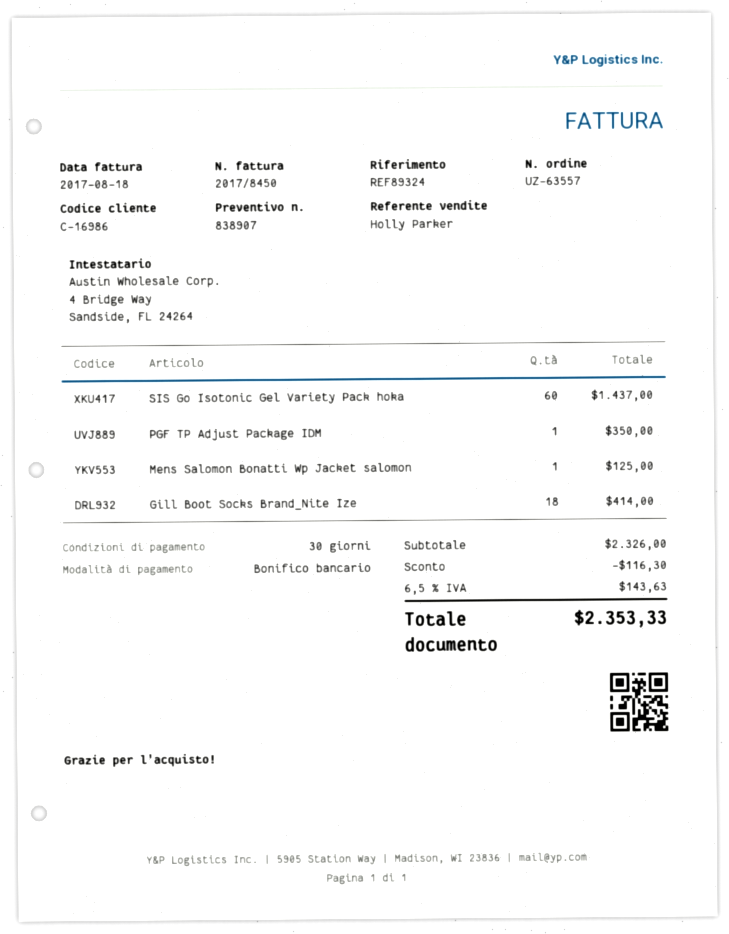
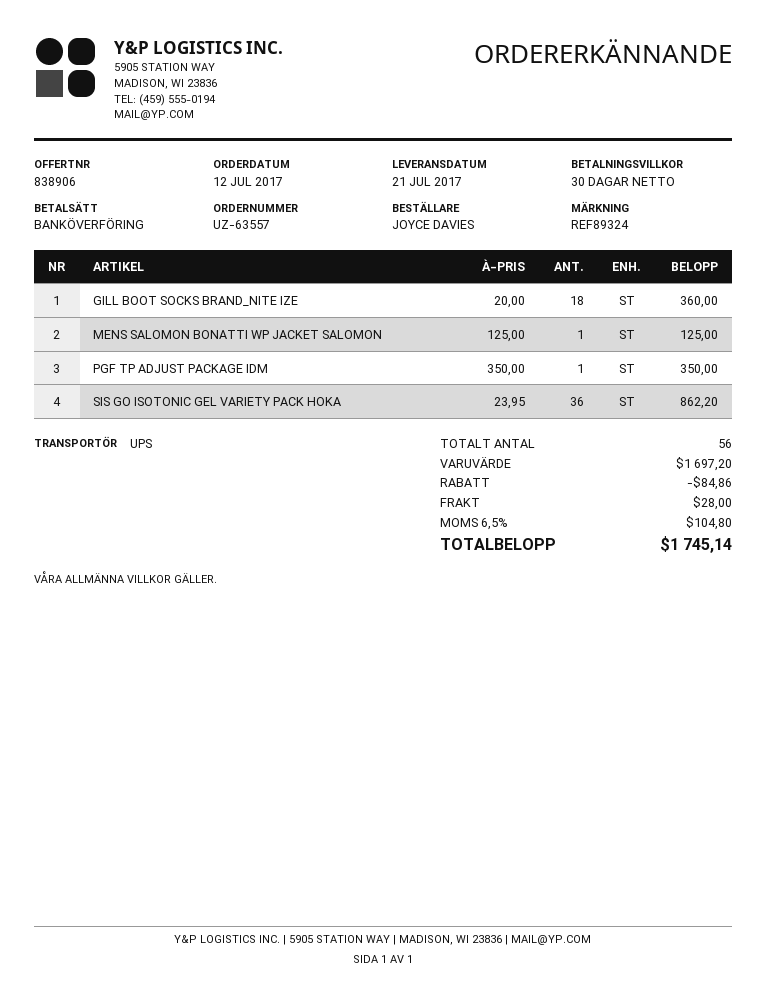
quote number: 838907 -> 838906
SIS Go Isotonic Gel Variety Pack hoka: 60 for 1437.00 -> 36 for 862.20
Gill Boot Socks Brand_Nite Ize: 18 for 414.00 -> 18 for 360.00
subtotal: 2326.00 -> 1697.20
discount: 116.30 -> 84.86
shipping: none -> 28.00
tax: 6.5% = 143.63 -> 6.5% = 104.80
total: 2353.33 -> 1745.14

